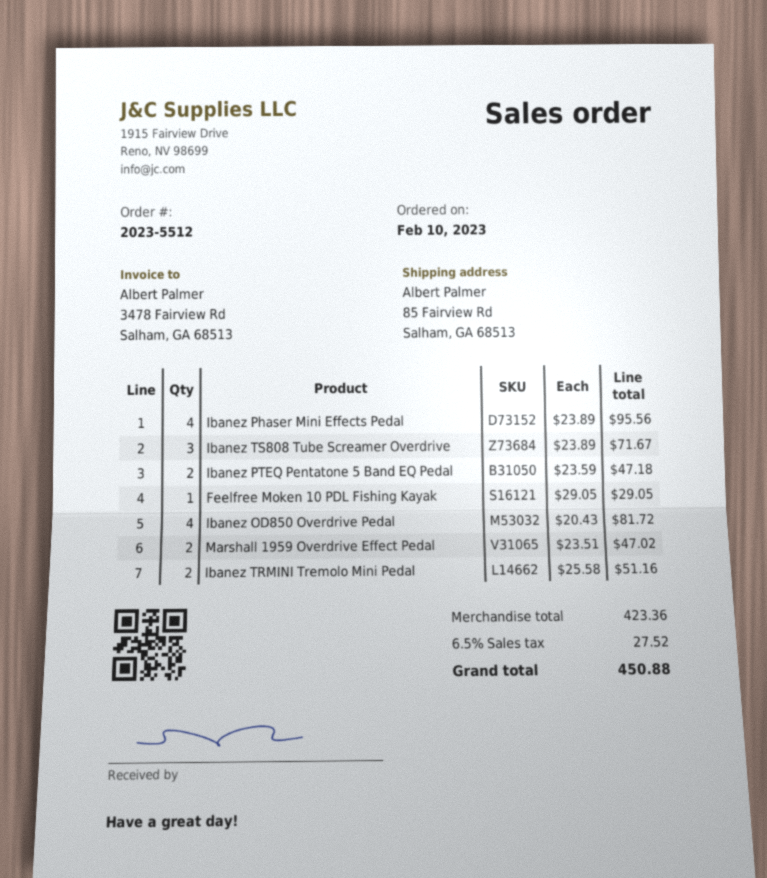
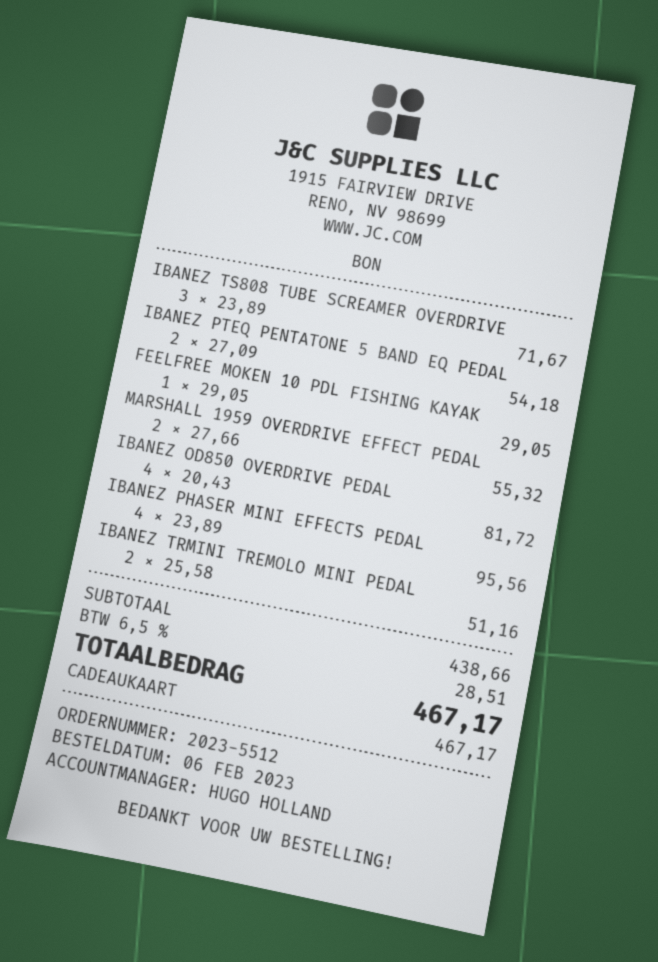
order date: 2023-02-10 -> 2023-02-06
Ibanez PTEQ Pentatone 5 Band EQ Pedal: 2 x 23.59 = 47.18 -> 2 x 27.09 = 54.18
Marshall 1959 Overdrive Effect Pedal: 2 x 23.51 = 47.02 -> 2 x 27.66 = 55.32
subtotal: 423.36 -> 438.66
tax: 6.5% = 27.52 -> 6.5% = 28.51
total: 450.88 -> 467.17

